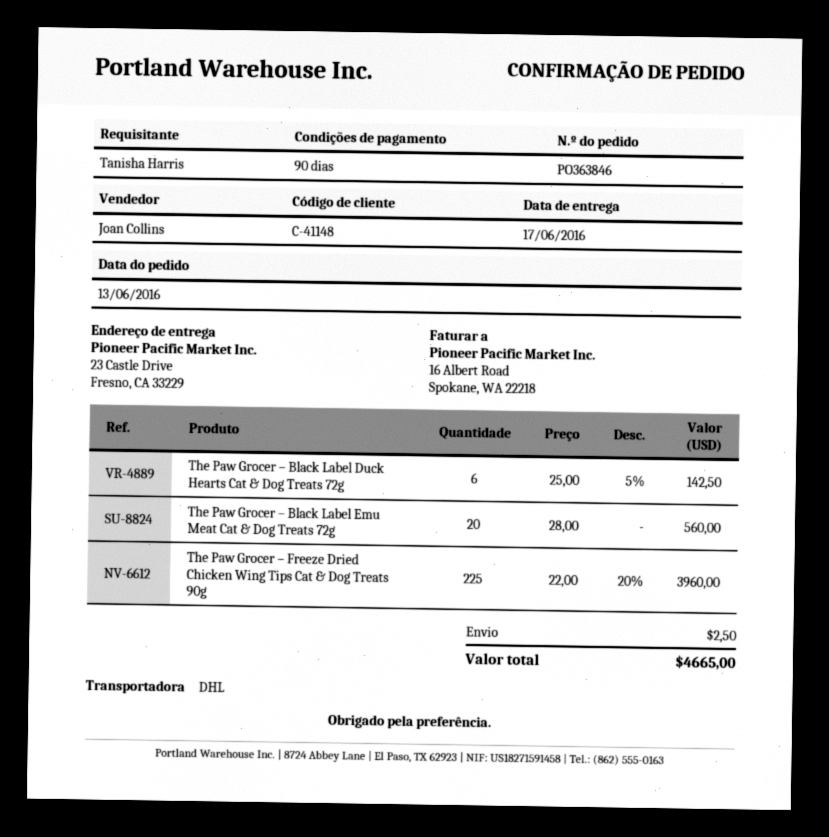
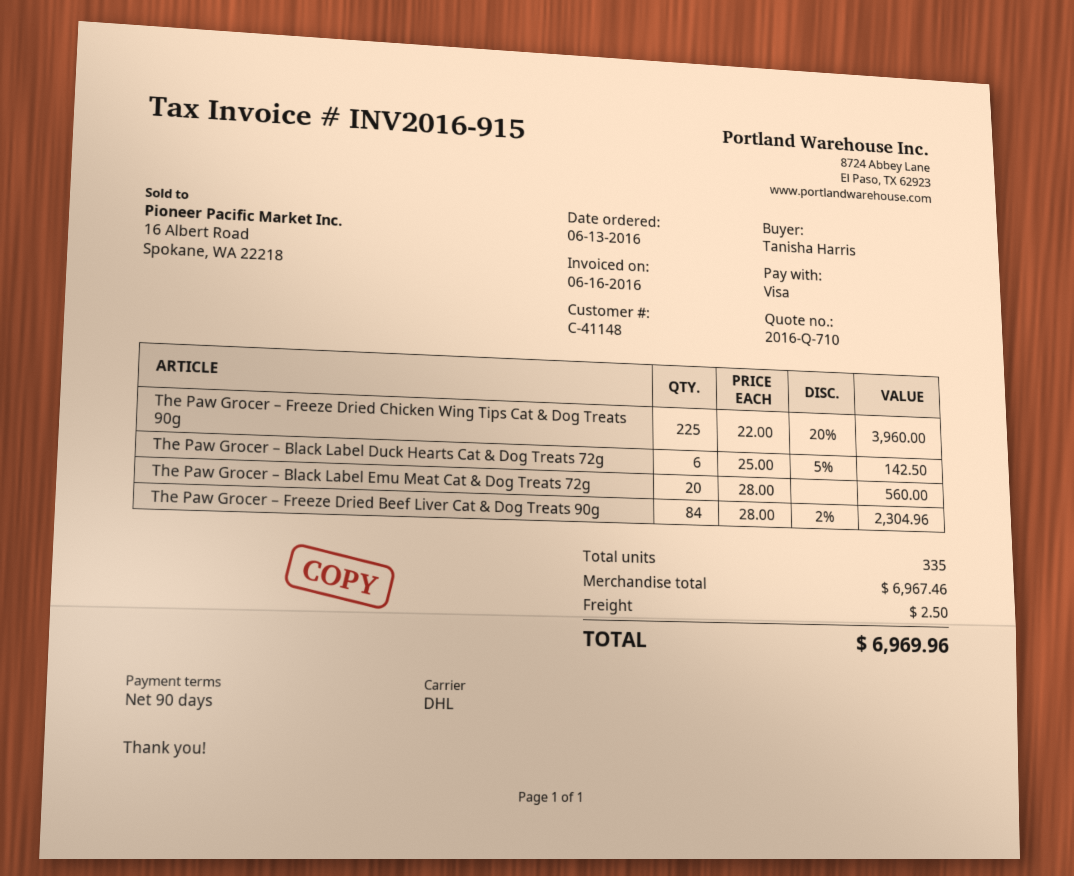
The Paw Grocer – Freeze Dried Beef Liver Cat & Dog Treats 90g: none -> 84 x 28.00 - 2% = 2304.96
total: 4665.00 -> 6969.96

